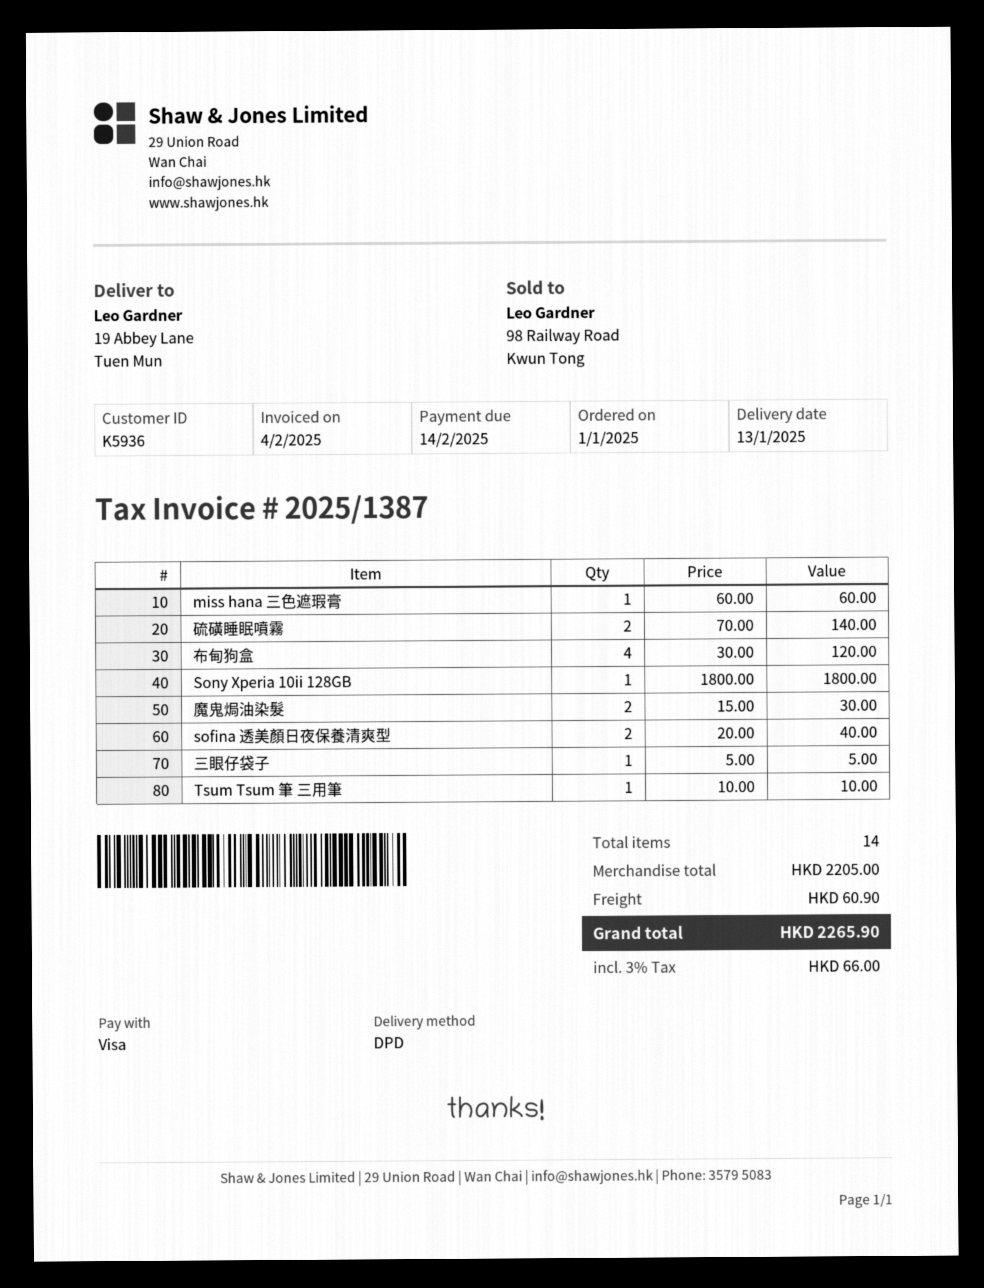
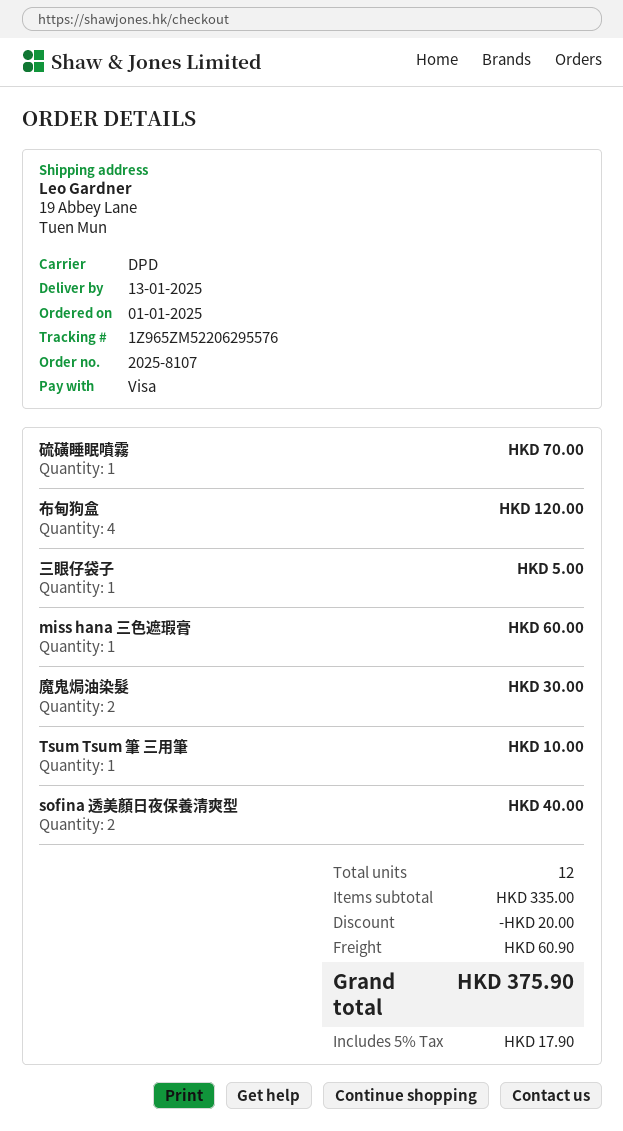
硫磺睡眠噴霧: 2 for 140.00 -> 1 for 70.00
Sony Xperia 10ii 128GB: 1 for 1800.00 -> none
total quantity: 14 -> 12
subtotal: 2205.00 -> 335.00
discount: none -> 20.00
tax: 3% = 66.00 -> 5% = 17.90
total: 2265.90 -> 375.90

